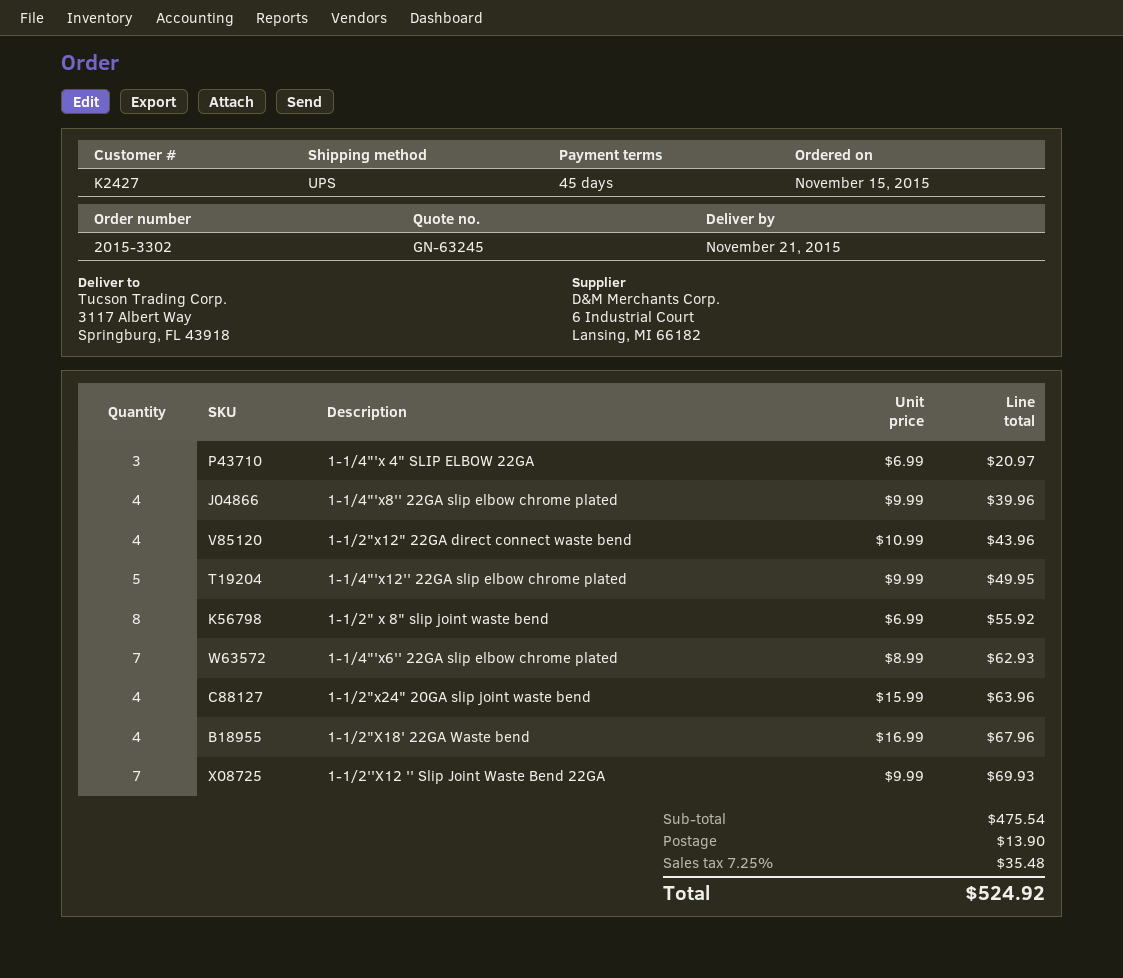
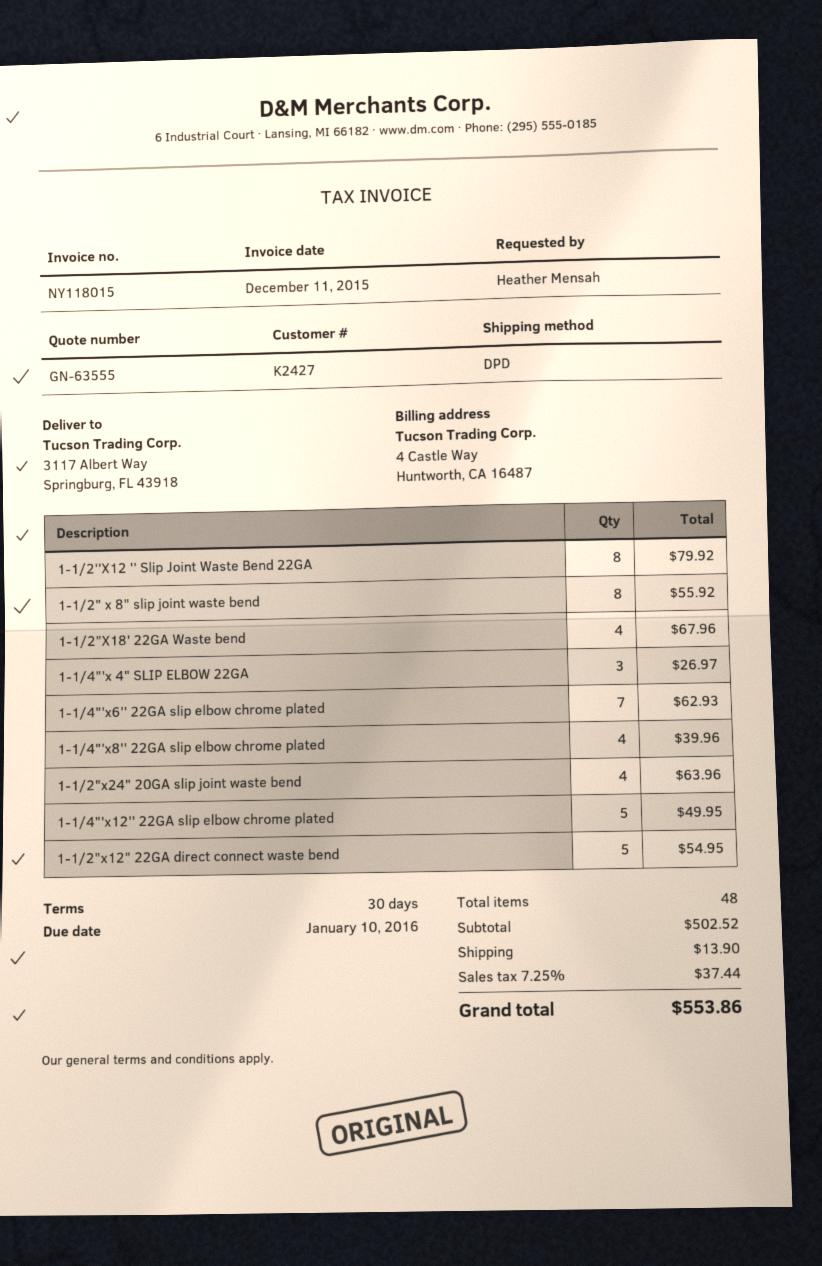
quote number: GN-63245 -> GN-63555
payment terms: 45 days -> 30 days
shipping method: UPS -> DPD
1-1/4"'x 4" SLIP ELBOW 22GA: 3 for 20.97 -> 3 for 26.97
1-1/2"x12" 22GA direct connect waste bend: 4 for 43.96 -> 5 for 54.95
1-1/2''X12 '' Slip Joint Waste Bend 22GA: 7 for 69.93 -> 8 for 79.92
subtotal: 475.54 -> 502.52
tax: 7.25% = 35.48 -> 7.25% = 37.44
total: 524.92 -> 553.86

